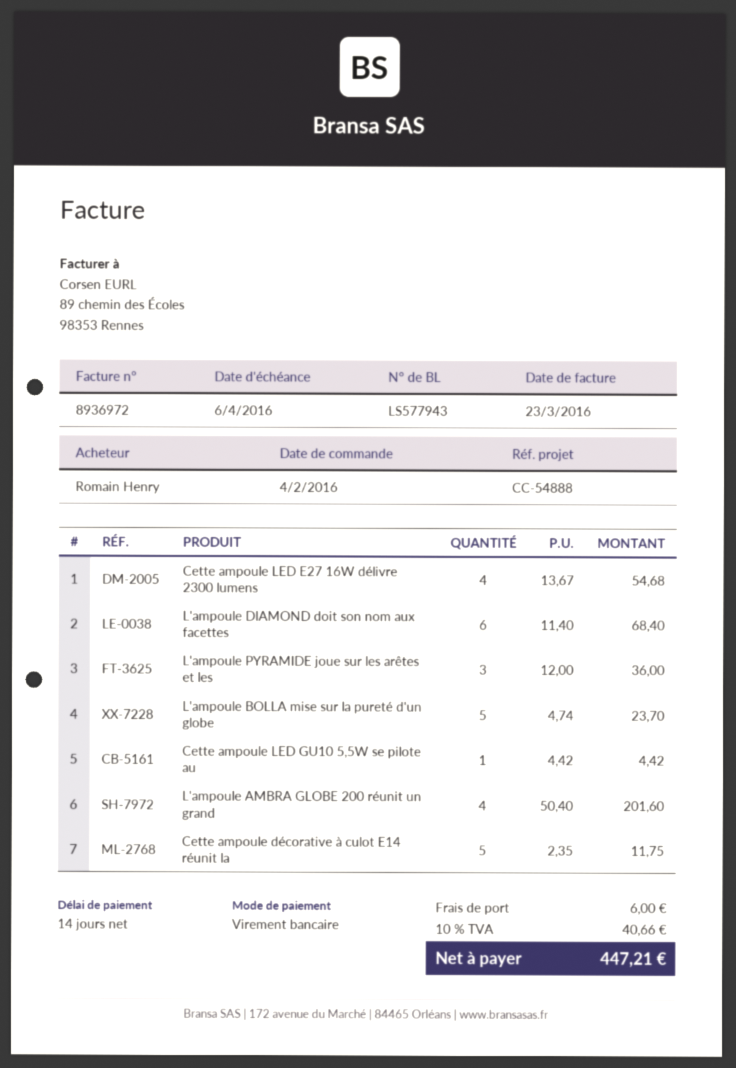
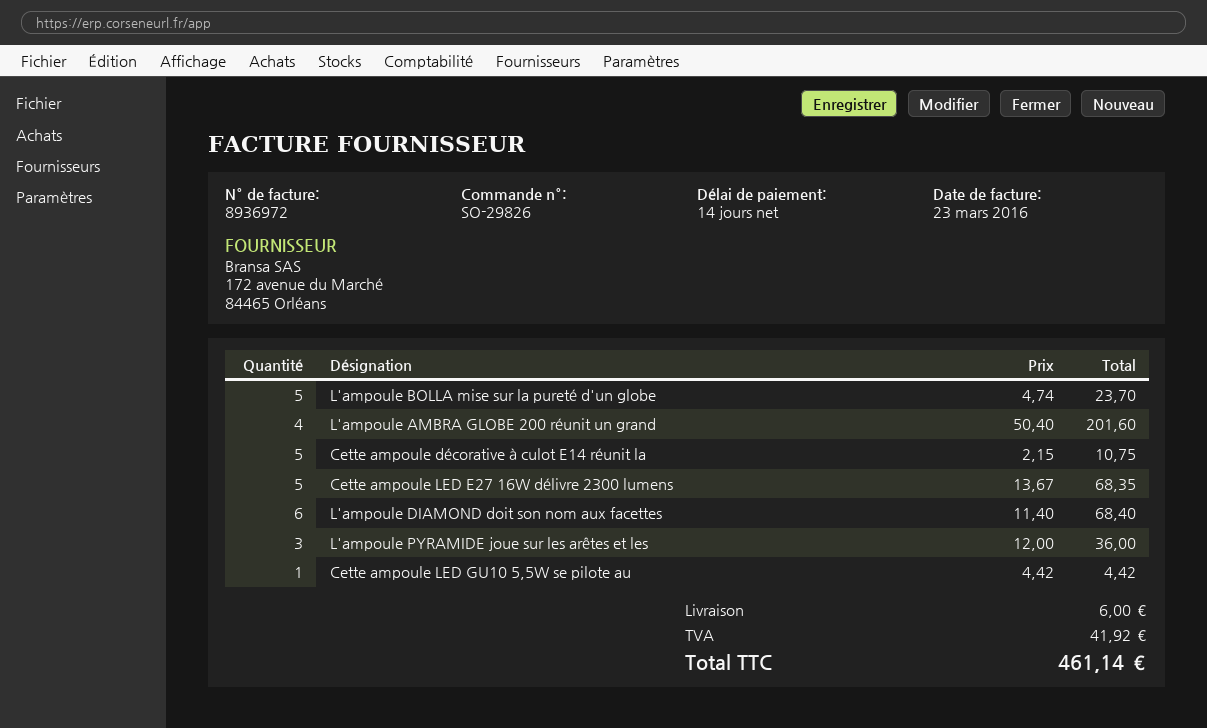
Cette ampoule LED E27 16W délivre 2300 lumens: 4 x 13.67 = 54.68 -> 5 x 13.67 = 68.35
Cette ampoule décorative à culot E14 réunit la: 5 x 2.35 = 11.75 -> 5 x 2.15 = 10.75
tax: 40.66 -> 41.92
total: 447.21 -> 461.14

